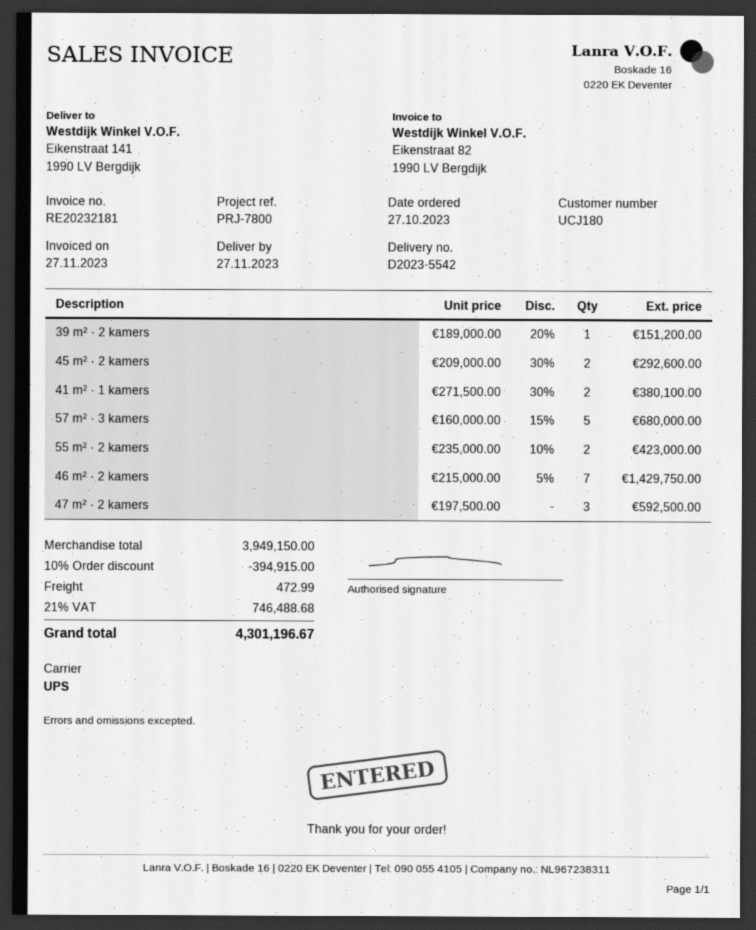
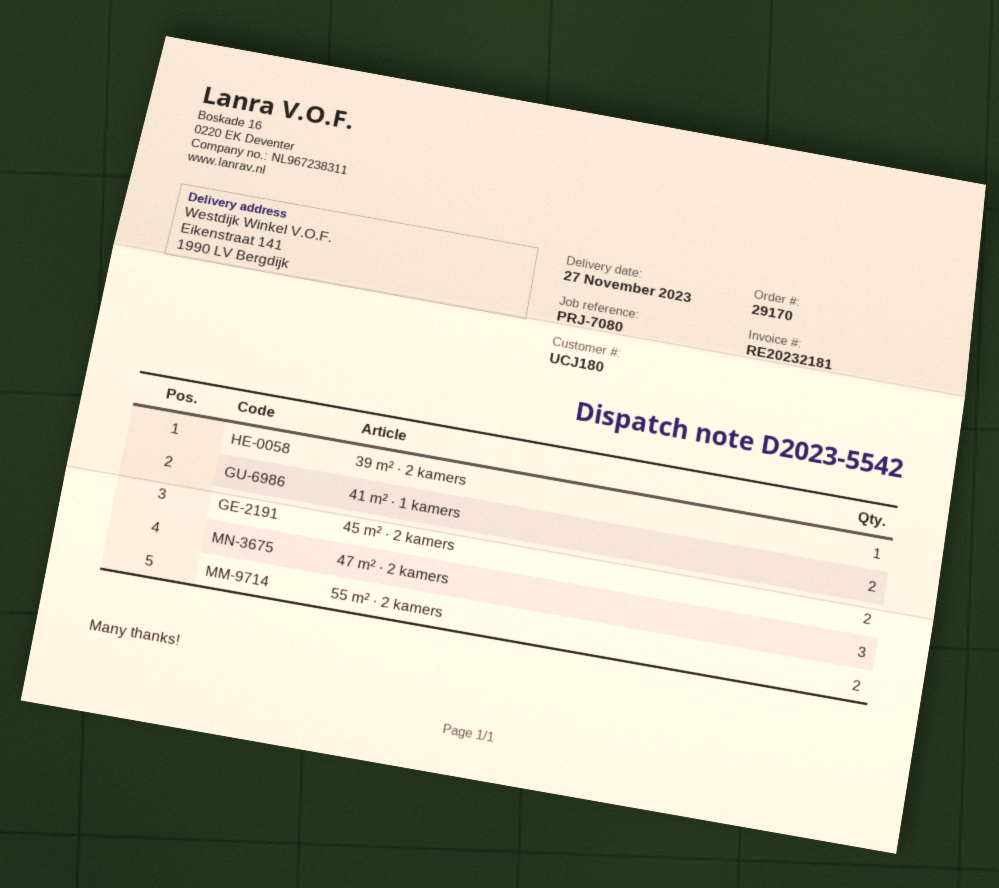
reference: PRJ-7800 -> PRJ-7080
57 m² · 3 kamers: 5 -> none
46 m² · 2 kamers: 7 -> none

